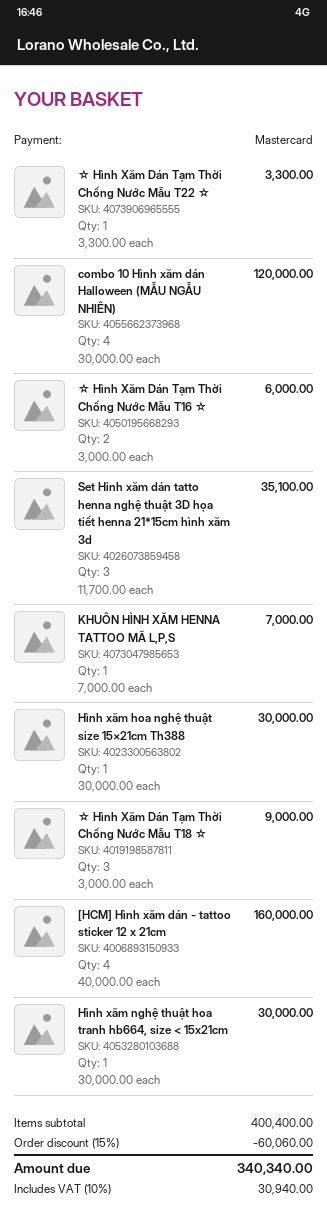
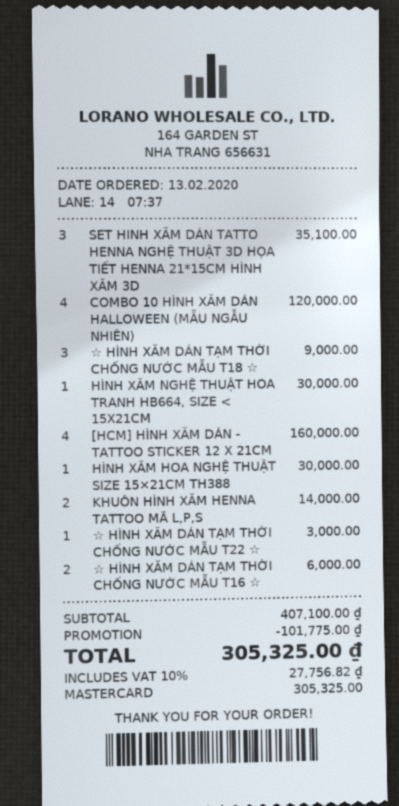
☆ Hình Xăm Dán Tạm Thời Chống Nước Mẫu T22 ☆: 1 for 3300.00 -> 1 for 3000.00
KHUÔN HÌNH XĂM HENNA TATTOO MÃ L,P,S: 1 for 7000.00 -> 2 for 14000.00
subtotal: 400400.00 -> 407100.00
discount: 60060.00 -> 101775.00
tax: 10% = 30940.00 -> 10% = 27756.82
total: 340340.00 -> 305325.00

